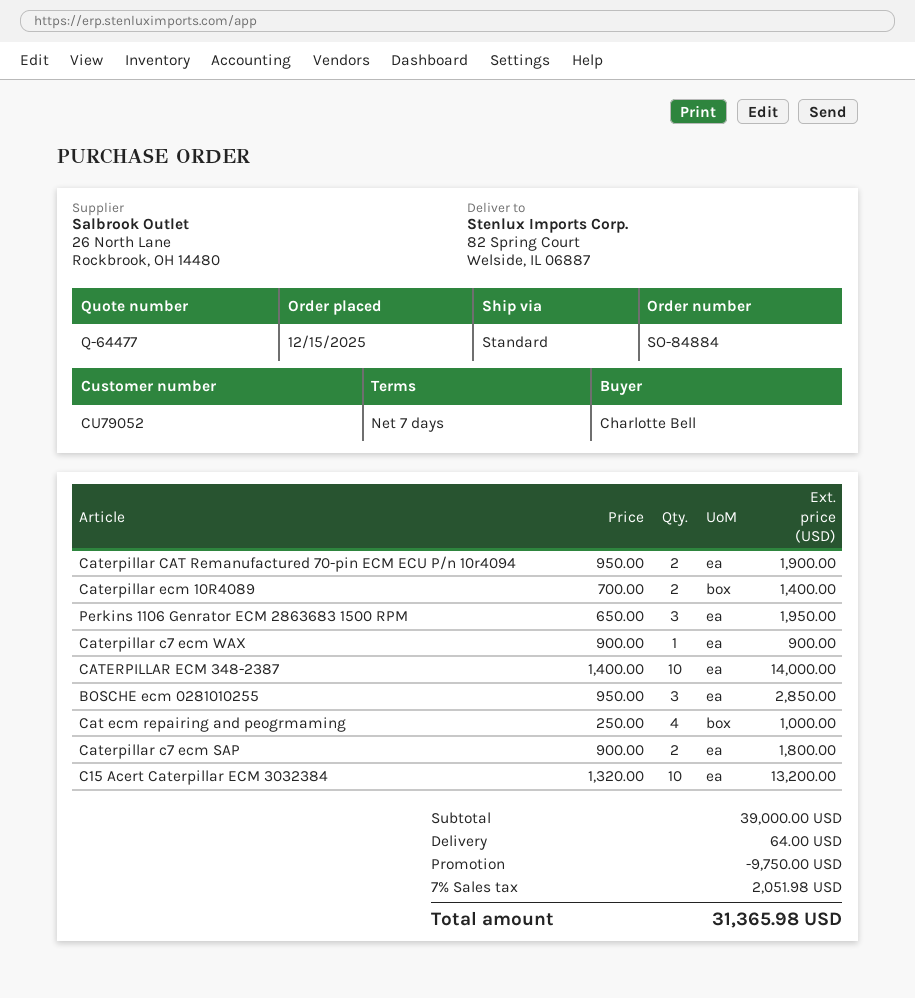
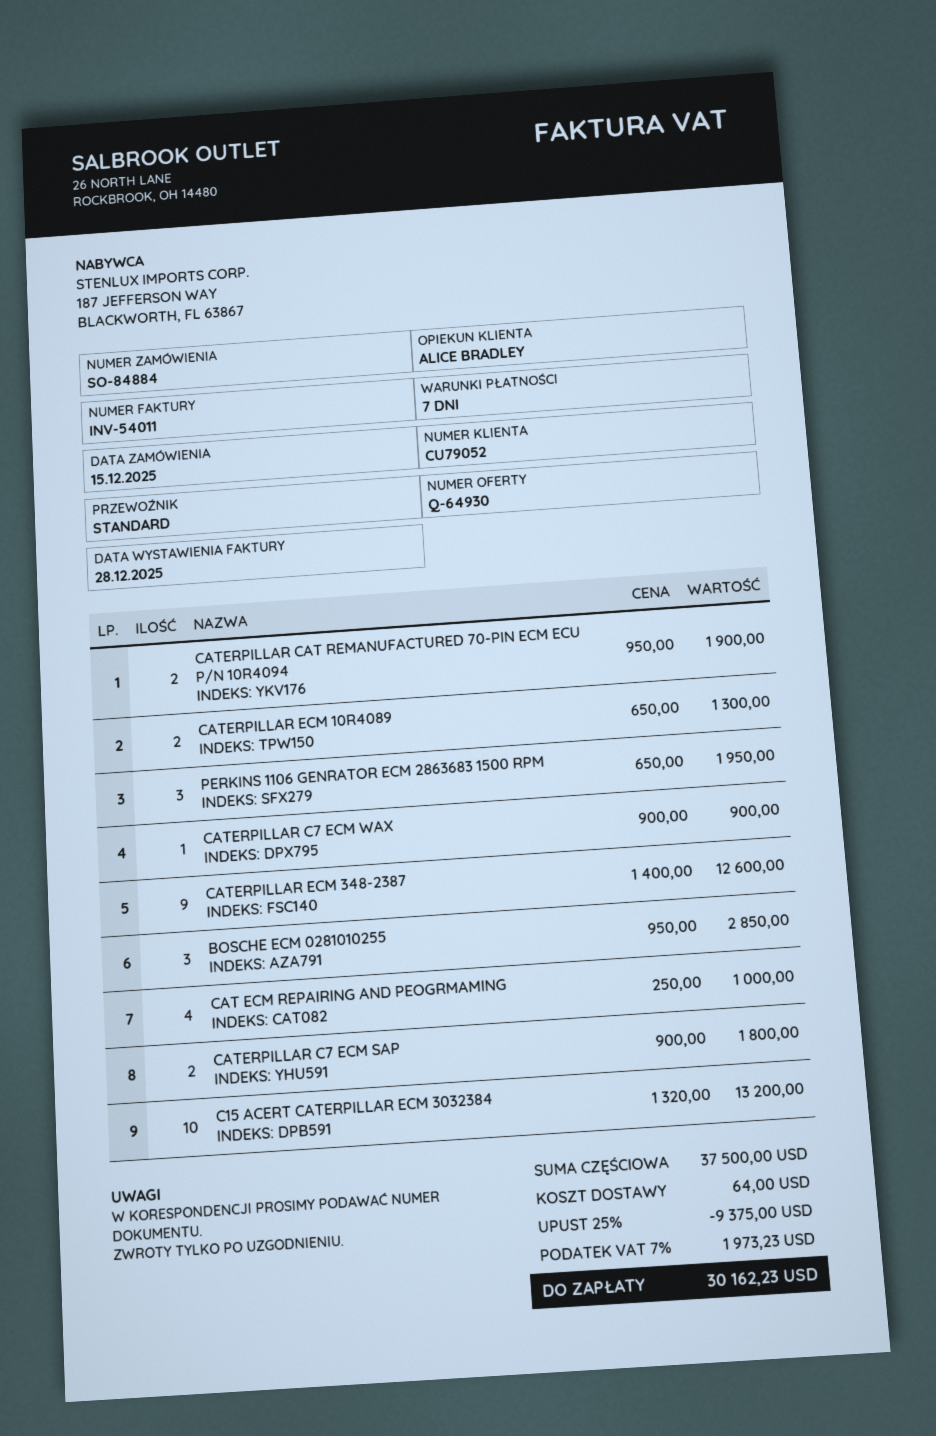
quote number: Q-64477 -> Q-64930
Caterpillar ecm 10R4089: 2 x 700.00 = 1400.00 -> 2 x 650.00 = 1300.00
CATERPILLAR ECM 348-2387: 10 x 1400.00 = 14000.00 -> 9 x 1400.00 = 12600.00
subtotal: 39000.00 -> 37500.00
discount: 9750.00 -> 9375.00
tax: 7% = 2051.98 -> 7% = 1973.23
total: 31365.98 -> 30162.23

